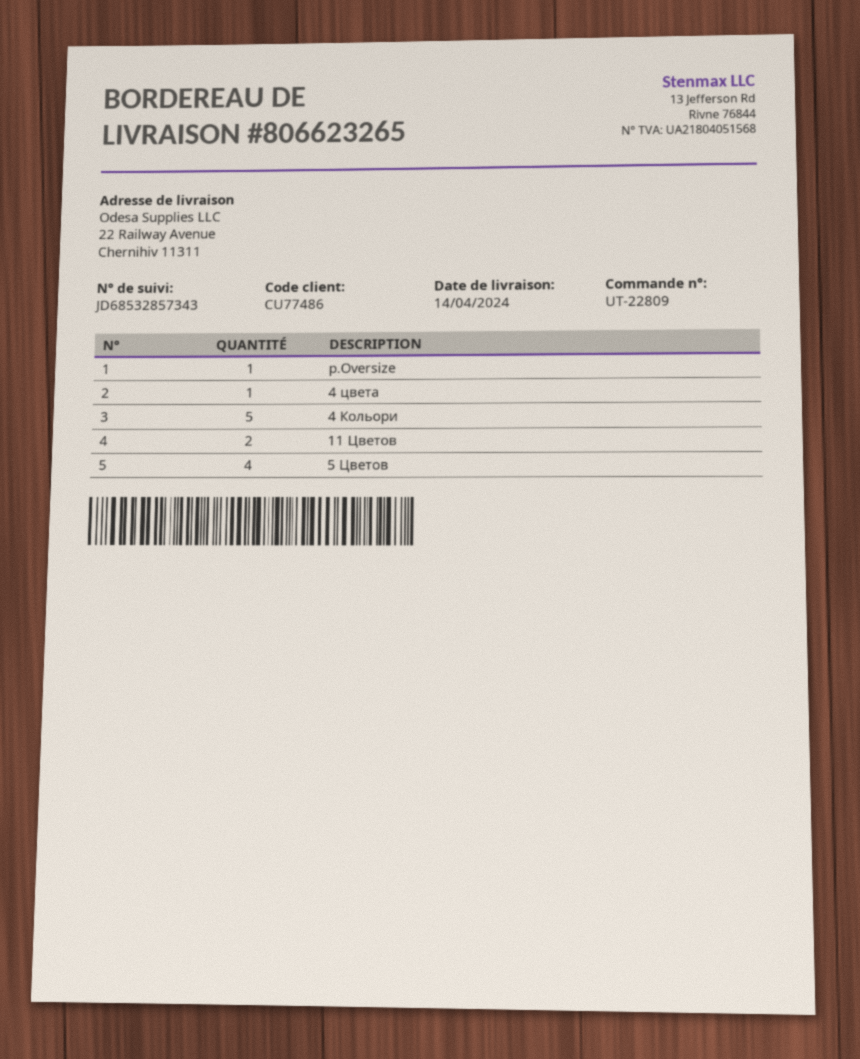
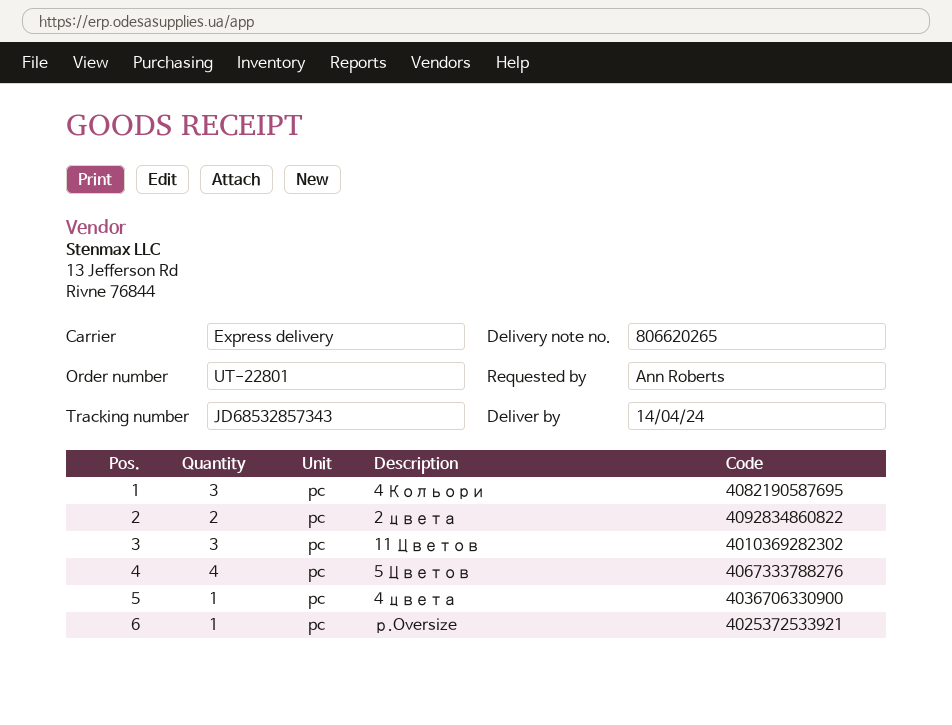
order number: UT-22809 -> UT-22801
delivery note number: 806623265 -> 806620265
4 Кольори: 5 -> 3
11 Цветов: 2 -> 3
2 цвета: none -> 2

